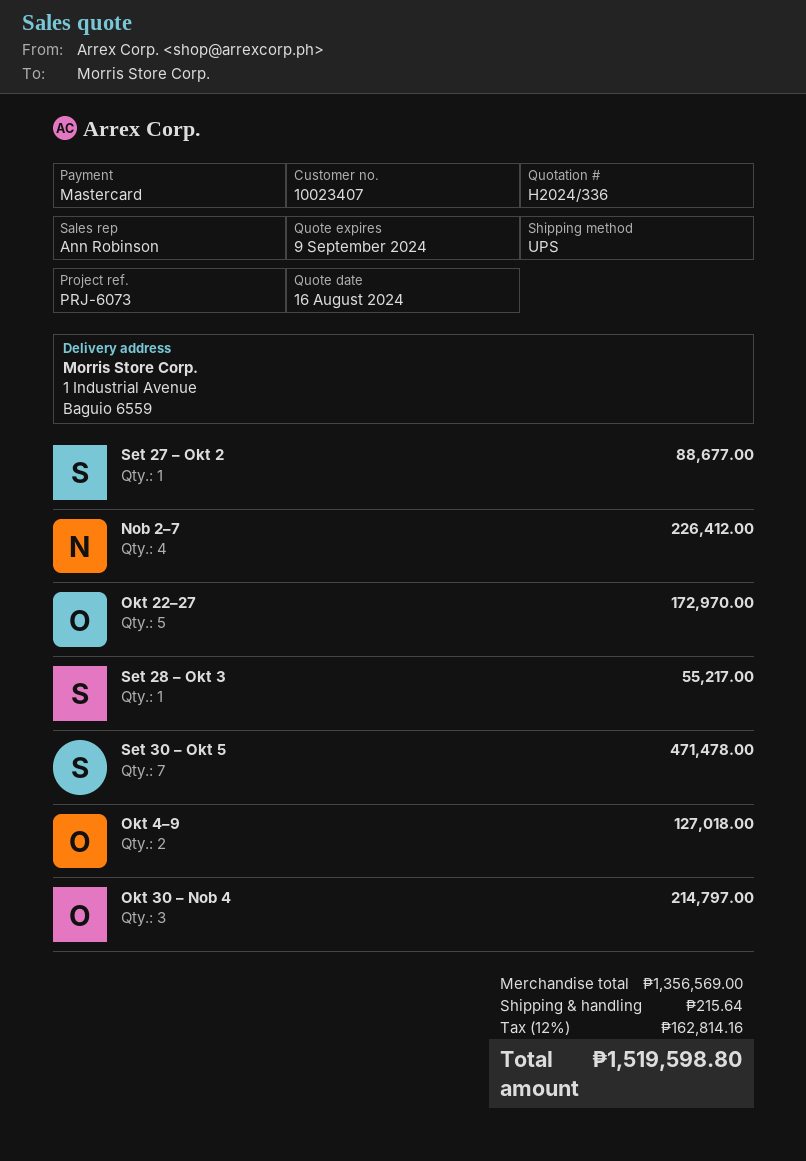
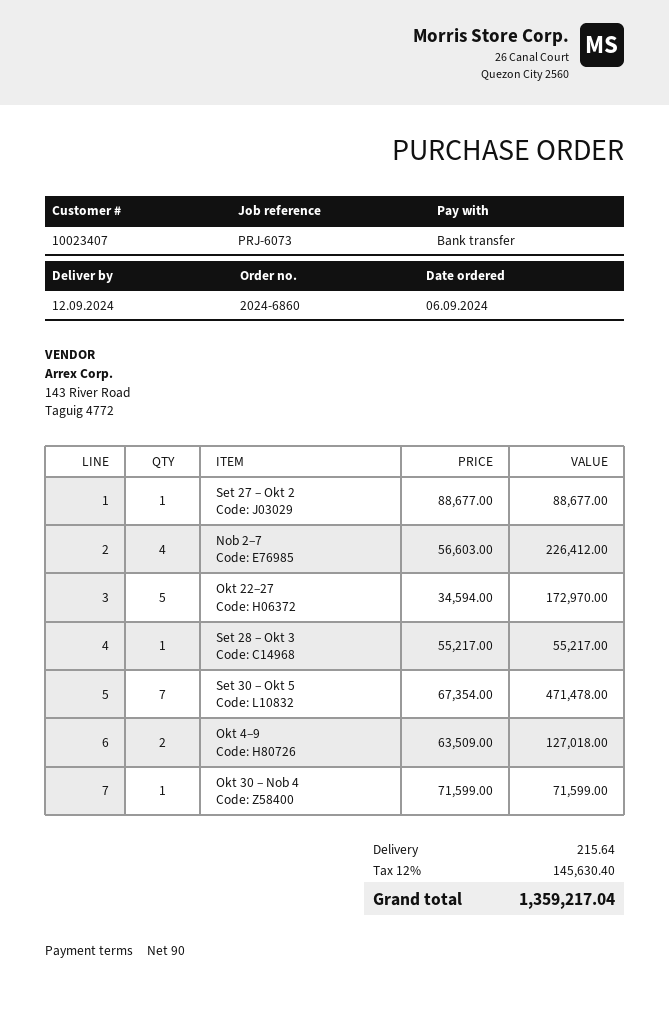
payment method: Mastercard -> bank transfer
Okt 30 – Nob 4: 3 for 214797.00 -> 1 for 71599.00
tax: 12% = 162814.16 -> 12% = 145630.40
total: 1519598.80 -> 1359217.04

